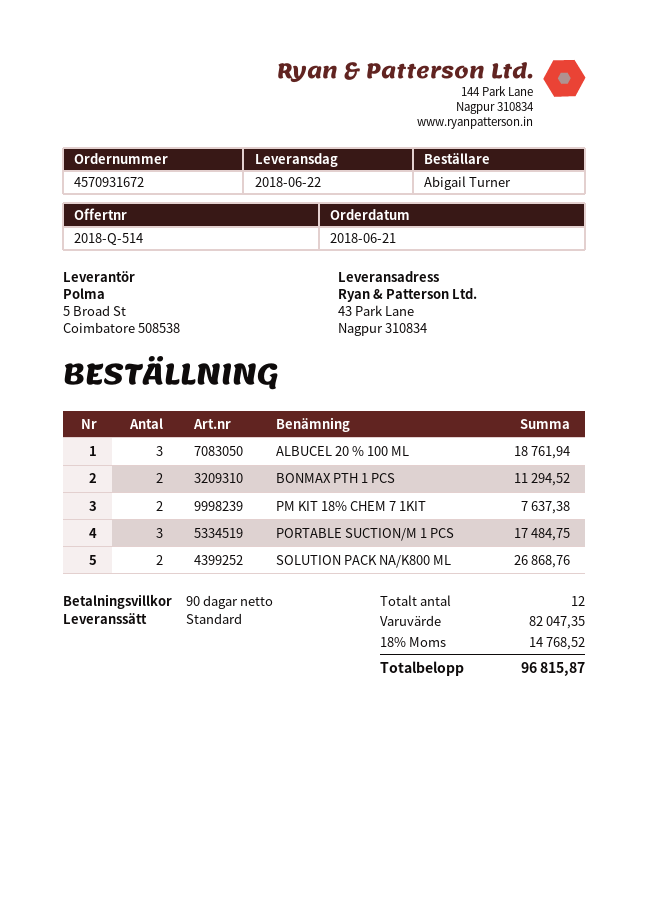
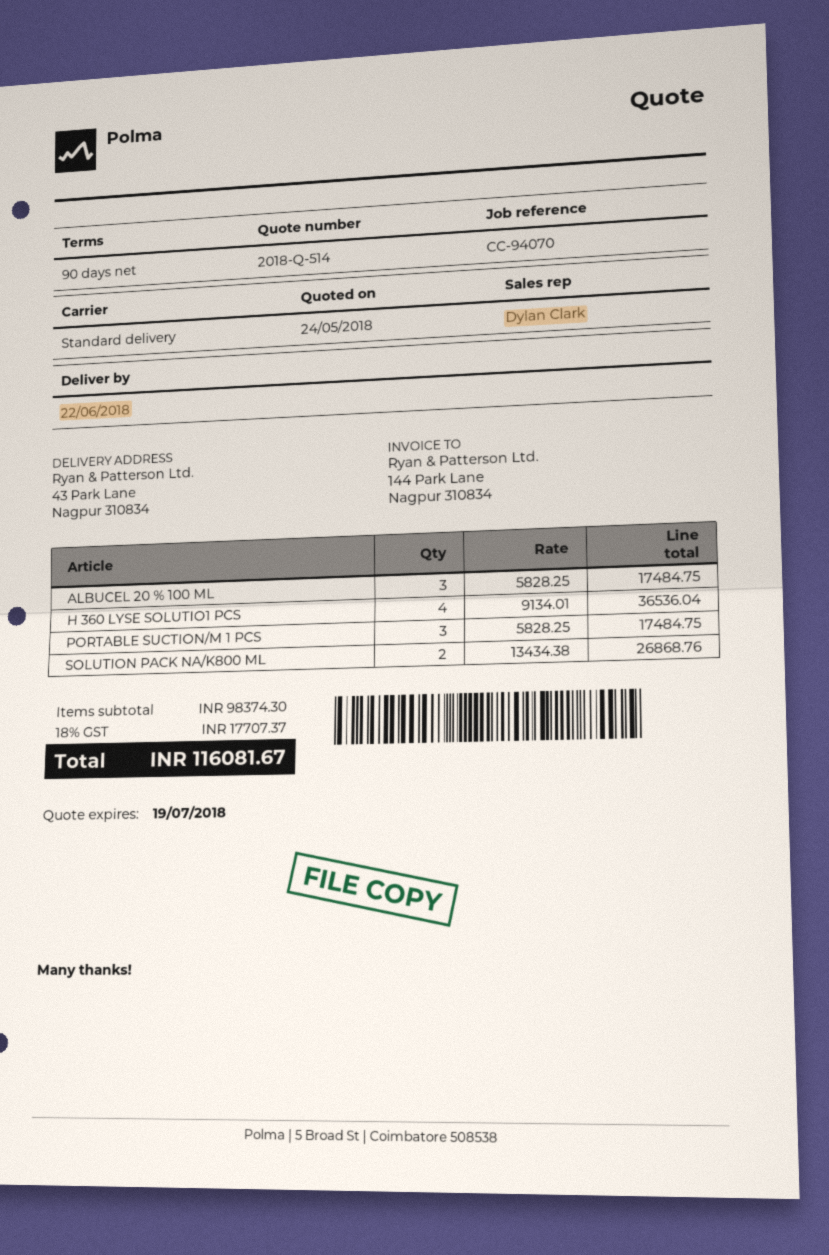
ALBUCEL 20 % 100 ML: 3 for 18761.94 -> 3 for 17484.75
BONMAX PTH 1 PCS: 2 for 11294.52 -> none
PM KIT 18% CHEM 7 1KIT: 2 for 7637.38 -> none
H 360 LYSE SOLUTIO1 PCS: none -> 4 for 36536.04
subtotal: 82047.35 -> 98374.30
tax: 18% = 14768.52 -> 18% = 17707.37
total: 96815.87 -> 116081.67

